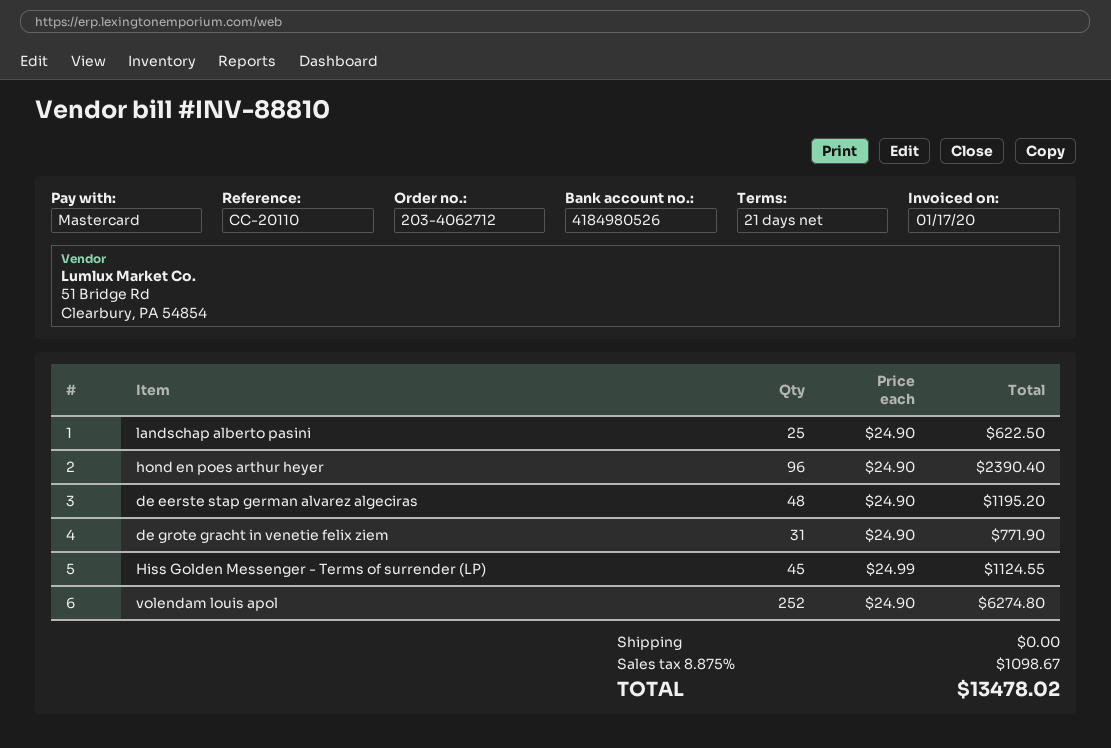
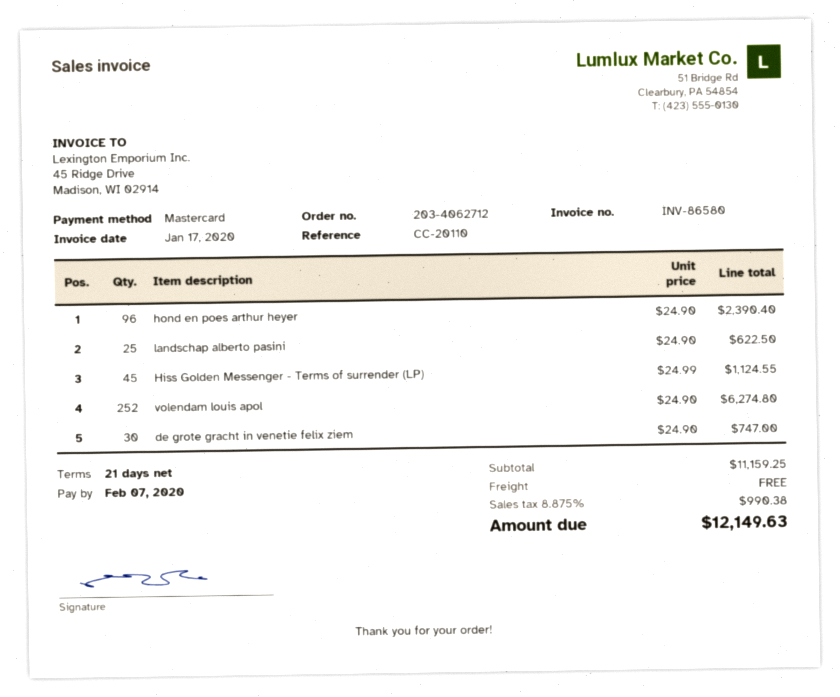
invoice number: INV-88810 -> INV-86580
de eerste stap german alvarez algeciras: 48 x 24.90 = 1195.20 -> none
de grote gracht in venetie felix ziem: 31 x 24.90 = 771.90 -> 30 x 24.90 = 747.00
tax: 8.875% = 1098.67 -> 8.875% = 990.38
total: 13478.02 -> 12149.63

